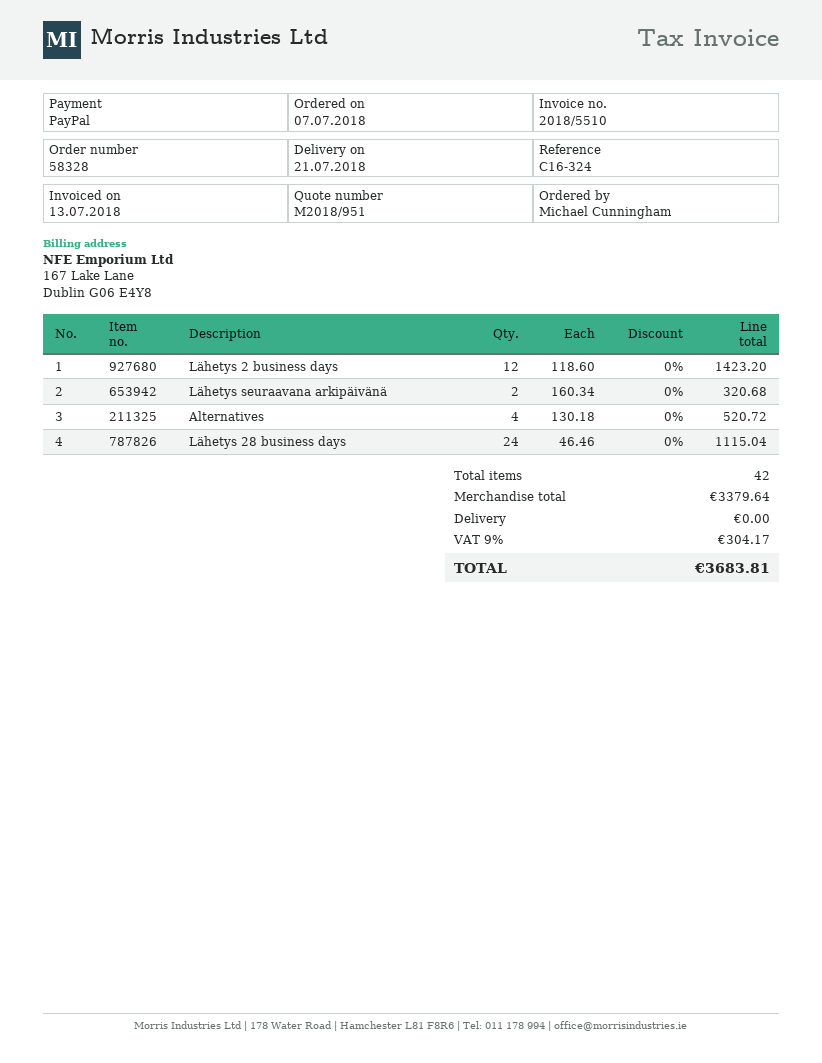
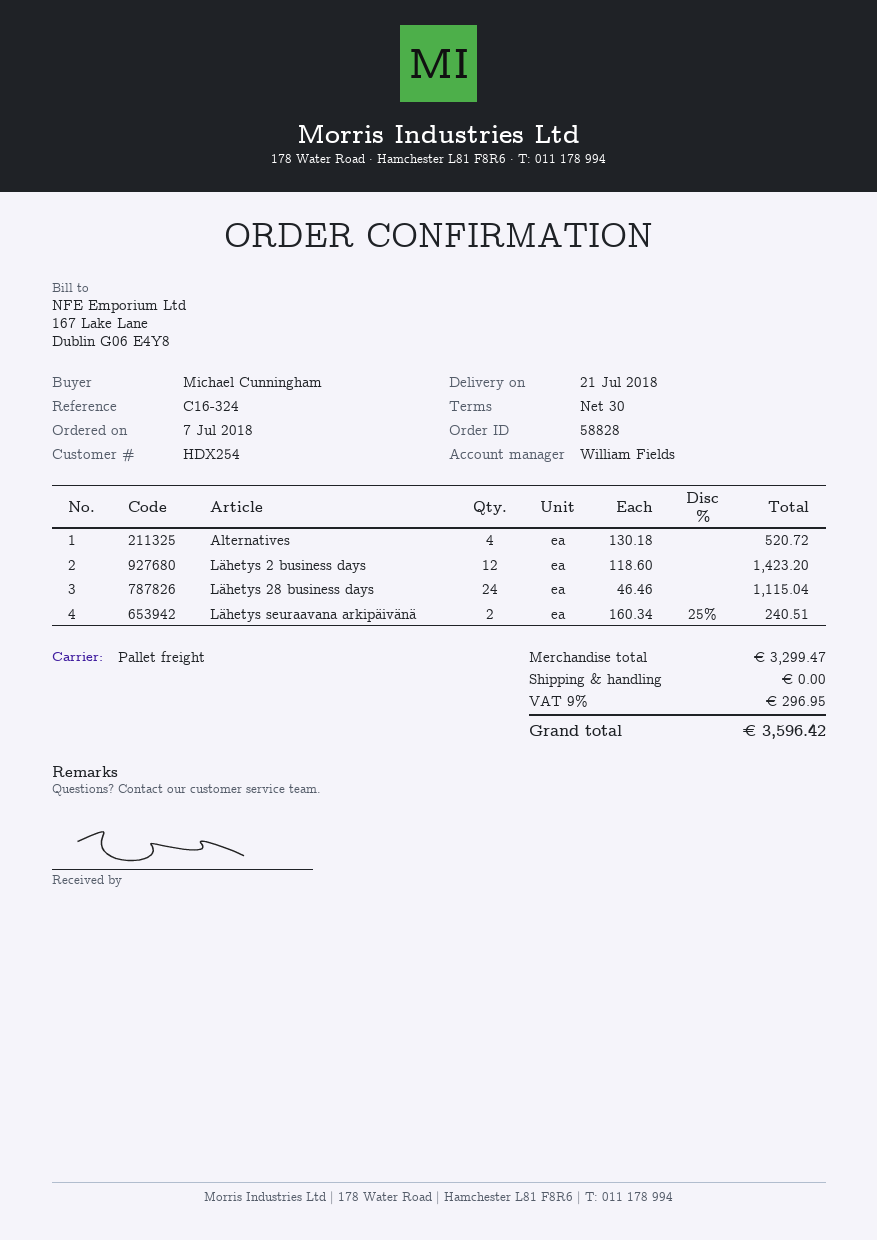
order number: 58328 -> 58828
Lähetys seuraavana arkipäivänä: 2 x 160.34 = 320.68 -> 2 x 160.34 - 25% = 240.51
subtotal: 3379.64 -> 3299.47
tax: 9% = 304.17 -> 9% = 296.95
total: 3683.81 -> 3596.42

